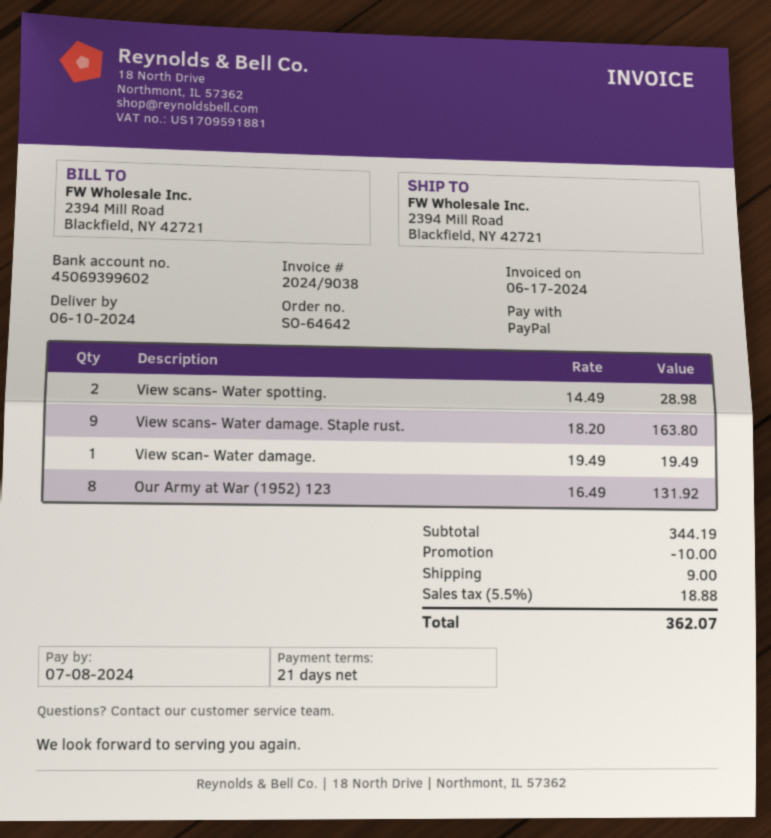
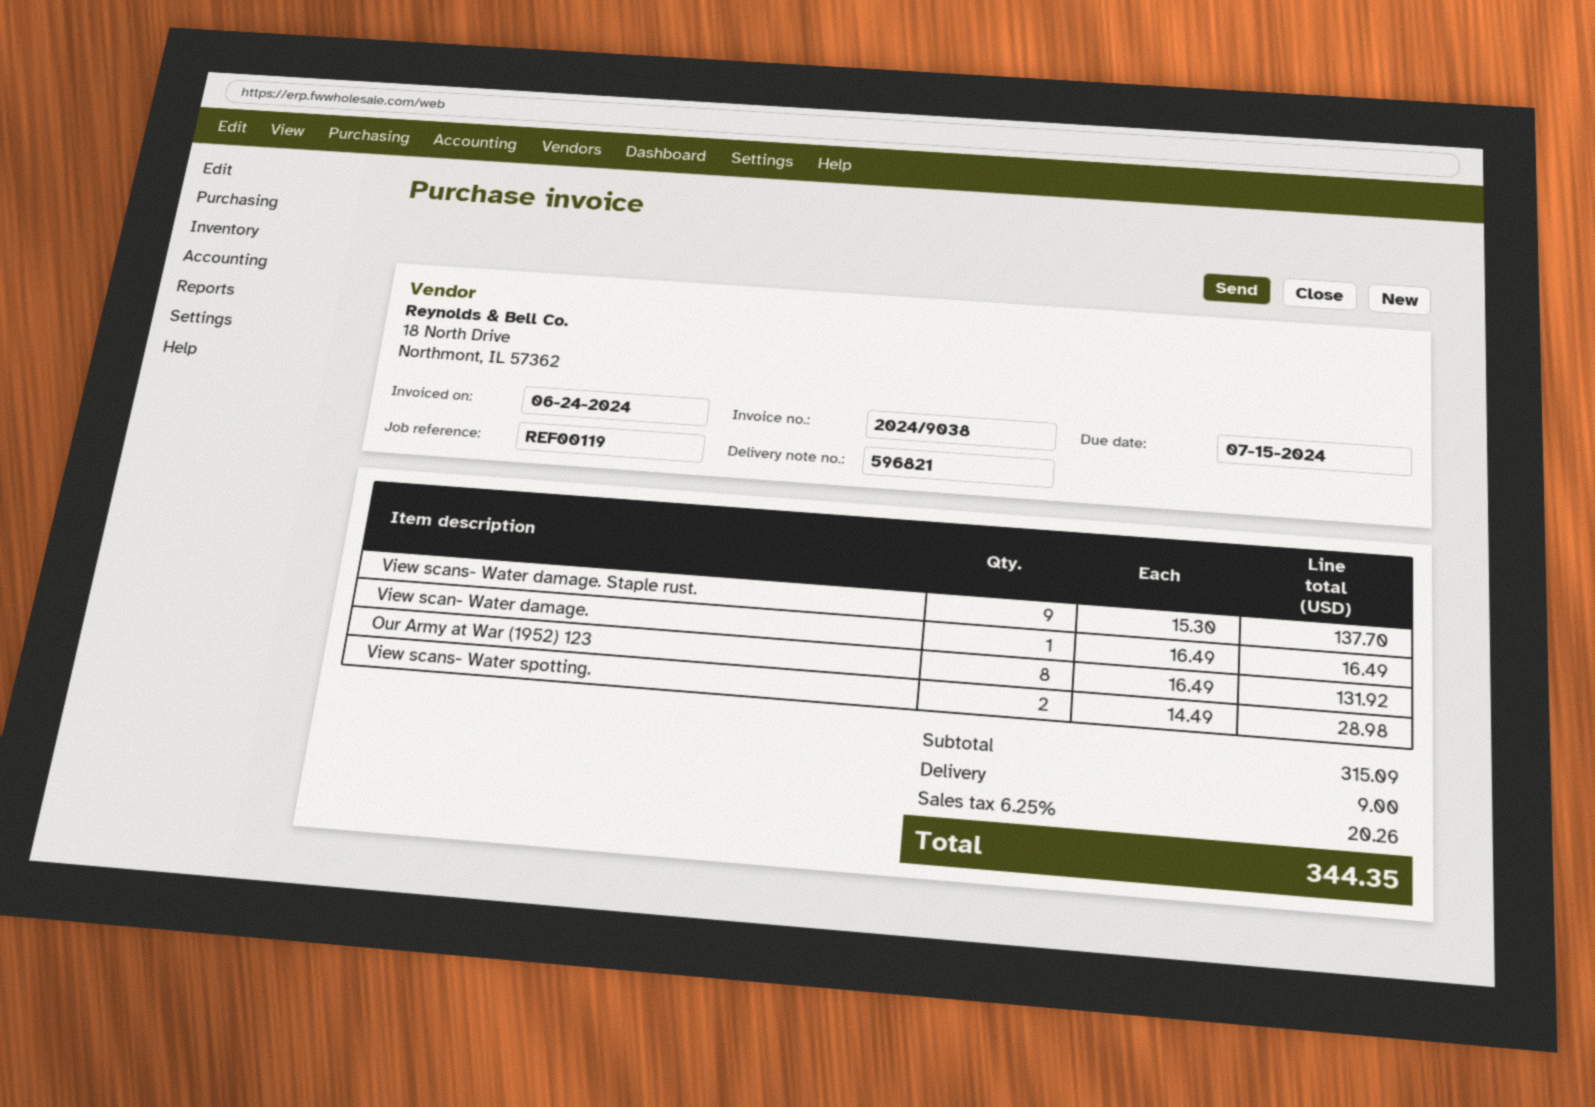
invoice date: 2024-06-17 -> 2024-06-24
due date: 2024-07-08 -> 2024-07-15
View scans- Water damage. Staple rust.: 9 x 18.20 = 163.80 -> 9 x 15.30 = 137.70
View scan- Water damage.: 1 x 19.49 = 19.49 -> 1 x 16.49 = 16.49
subtotal: 344.19 -> 315.09
discount: 10.00 -> none
tax: 5.5% = 18.88 -> 6.25% = 20.26
total: 362.07 -> 344.35

